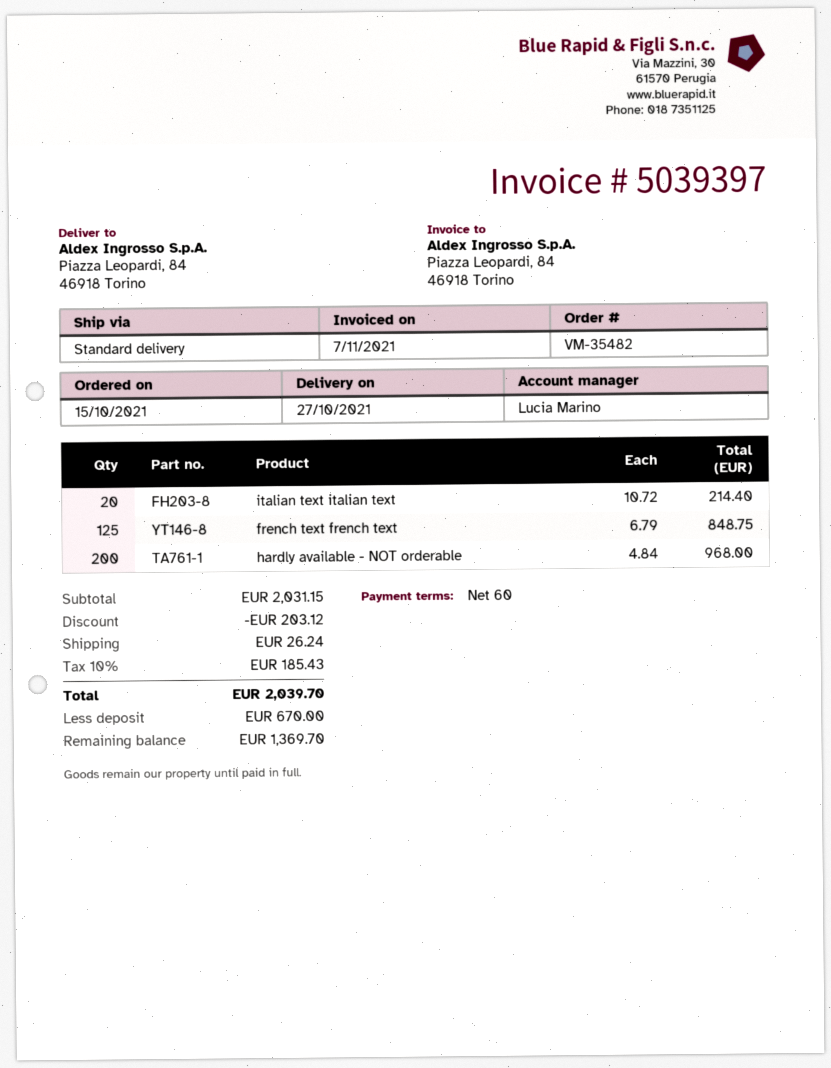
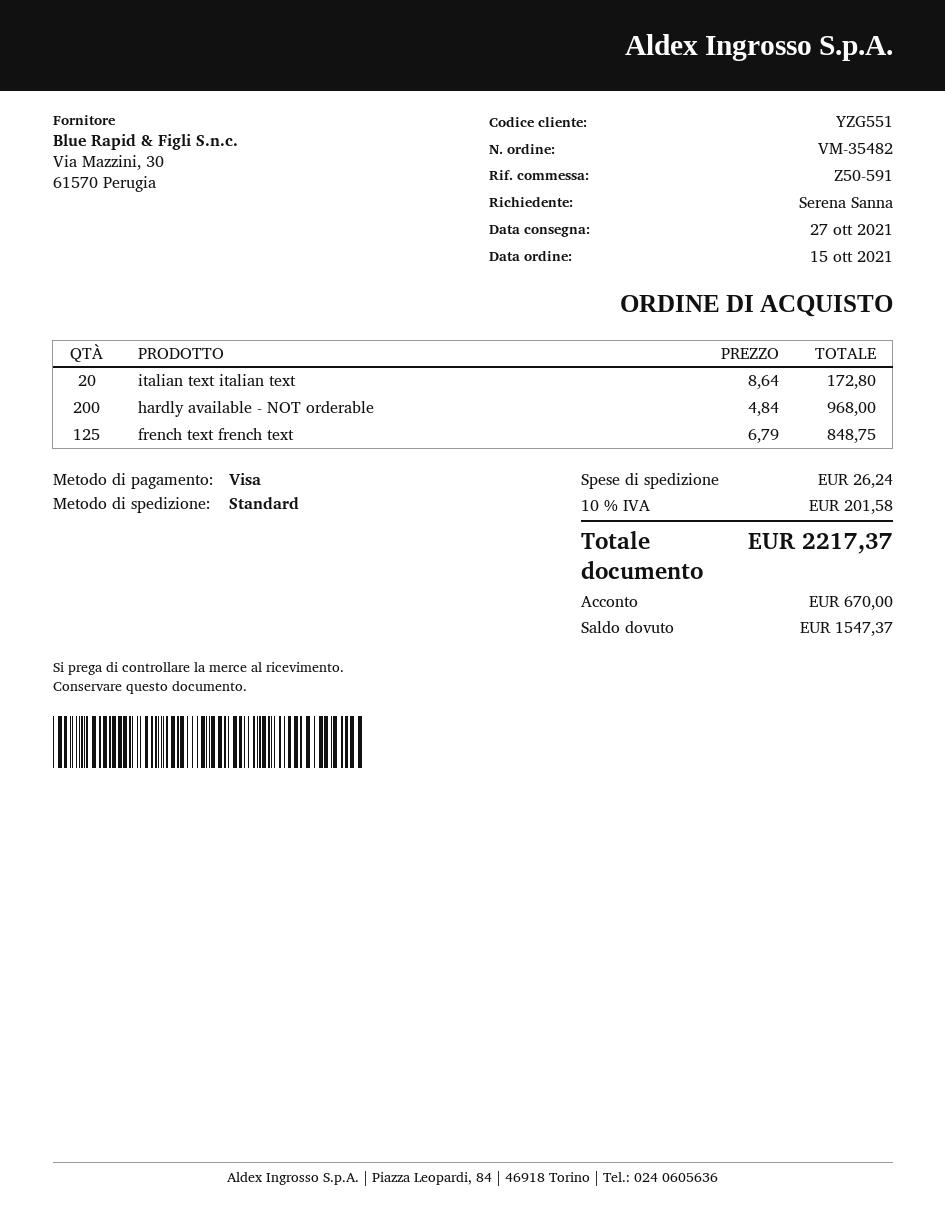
italian text italian text: 20 x 10.72 = 214.40 -> 20 x 8.64 = 172.80
discount: 203.12 -> none
tax: 10% = 185.43 -> 10% = 201.58
total: 2039.70 -> 2217.37
balance: 1369.70 -> 1547.37

